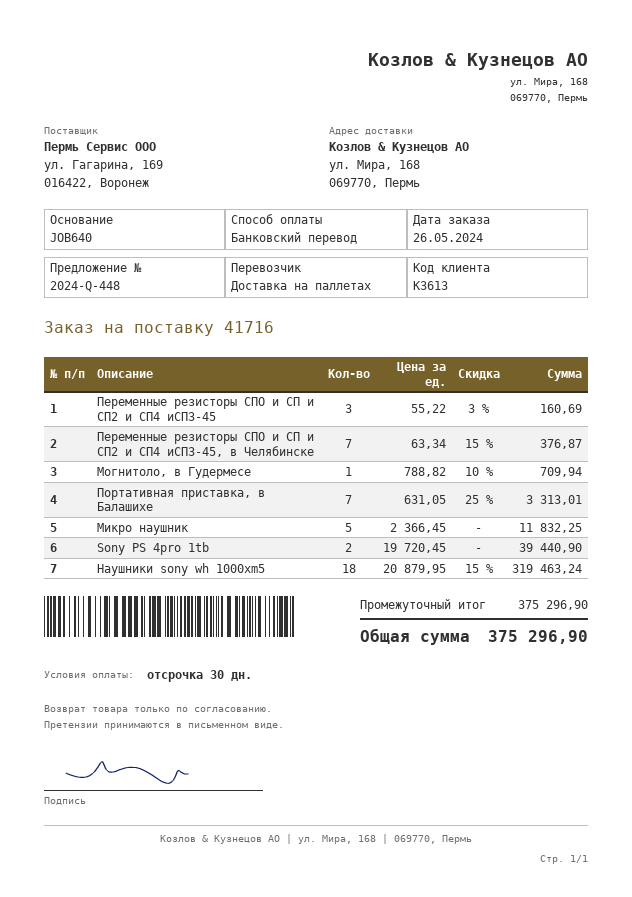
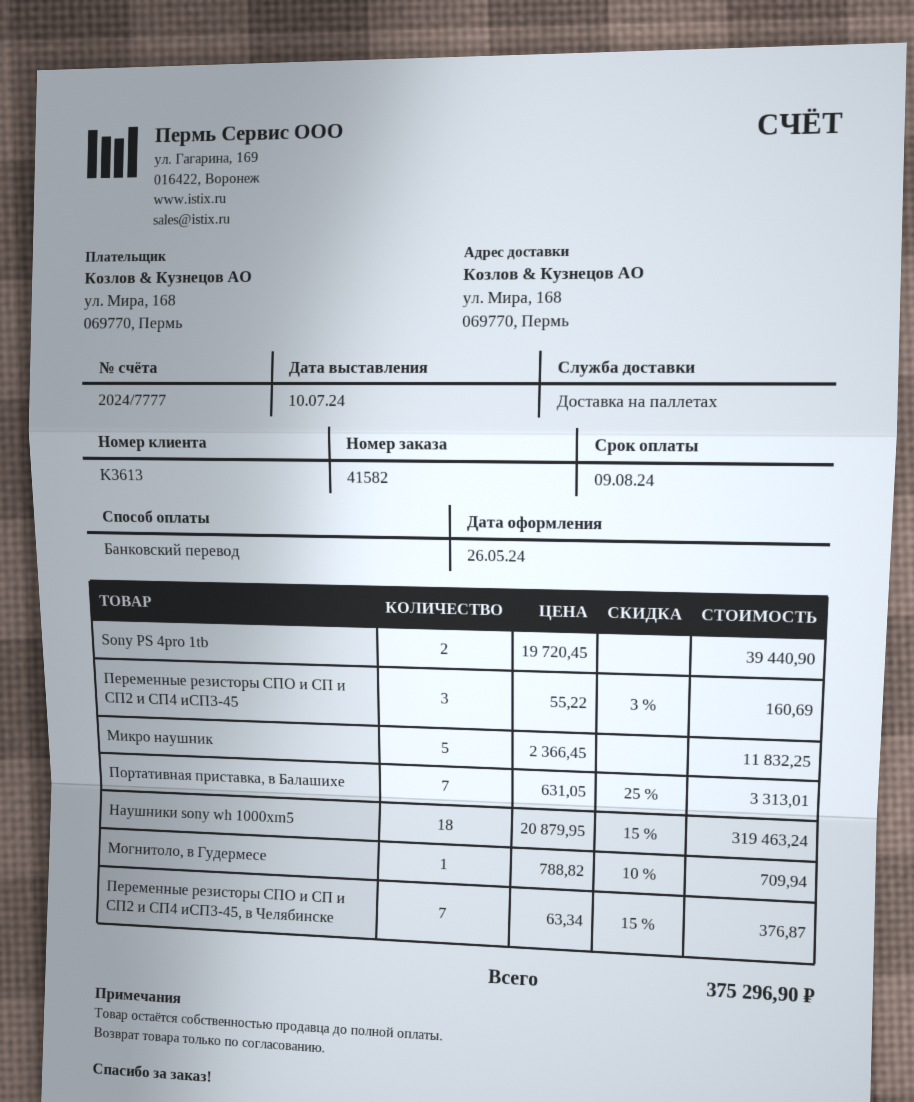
order number: 41716 -> 41582

